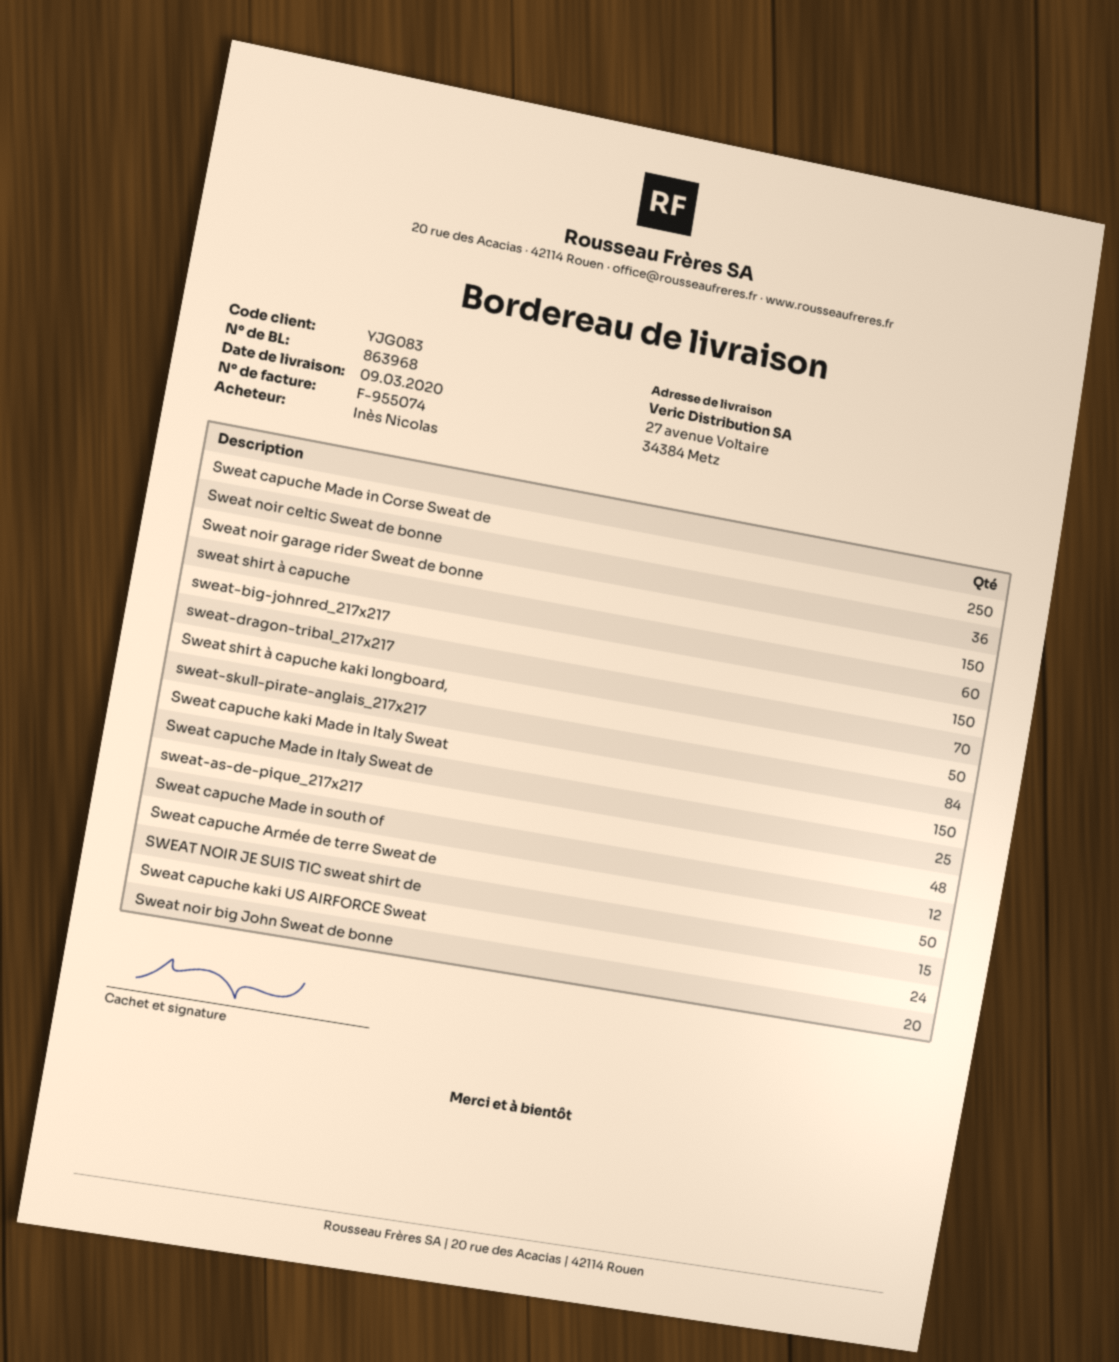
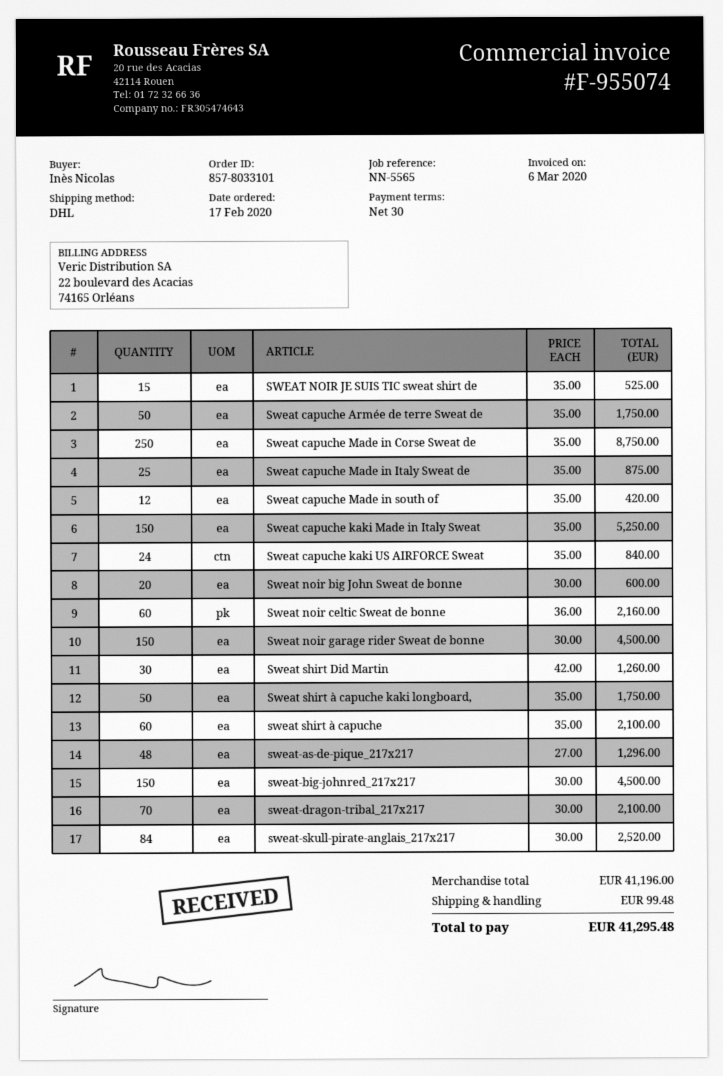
Sweat noir celtic Sweat de bonne: 36 -> 60
Sweat shirt Did Martin: none -> 30

